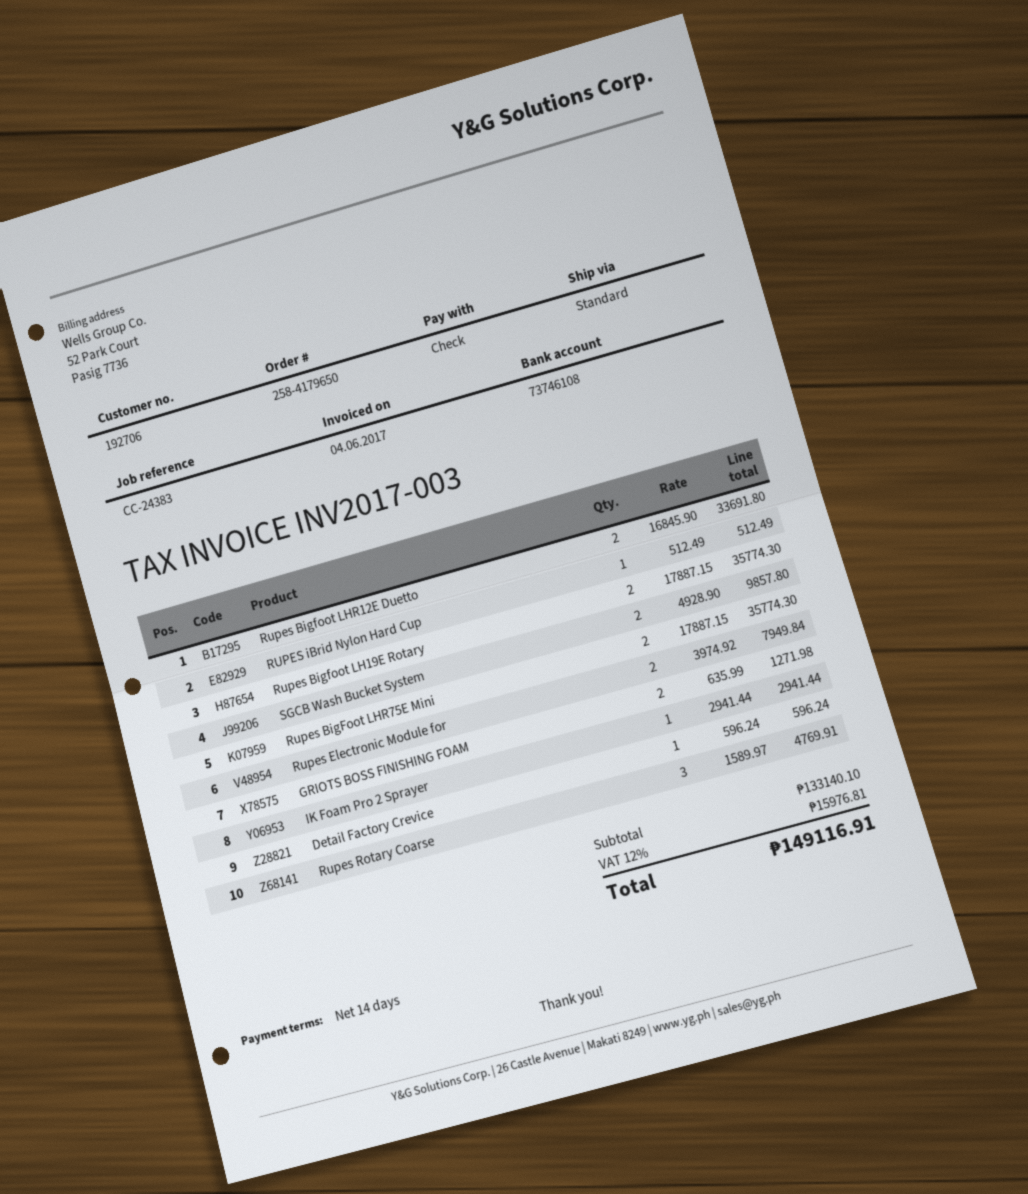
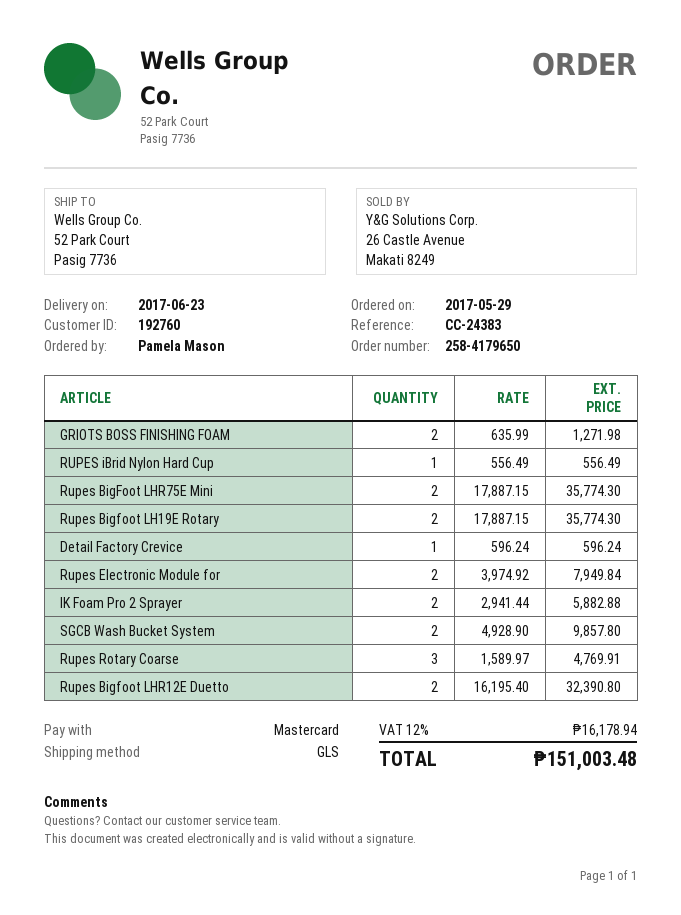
customer number: 192706 -> 192760
payment method: cheque -> Mastercard
shipping method: standard -> GLS
Rupes Bigfoot LHR12E Duetto: 2 x 16845.90 = 33691.80 -> 2 x 16195.40 = 32390.80
RUPES iBrid Nylon Hard Cup: 1 x 512.49 = 512.49 -> 1 x 556.49 = 556.49
IK Foam Pro 2 Sprayer: 1 x 2941.44 = 2941.44 -> 2 x 2941.44 = 5882.88
tax: 12% = 15976.81 -> 12% = 16178.94
total: 149116.91 -> 151003.48

